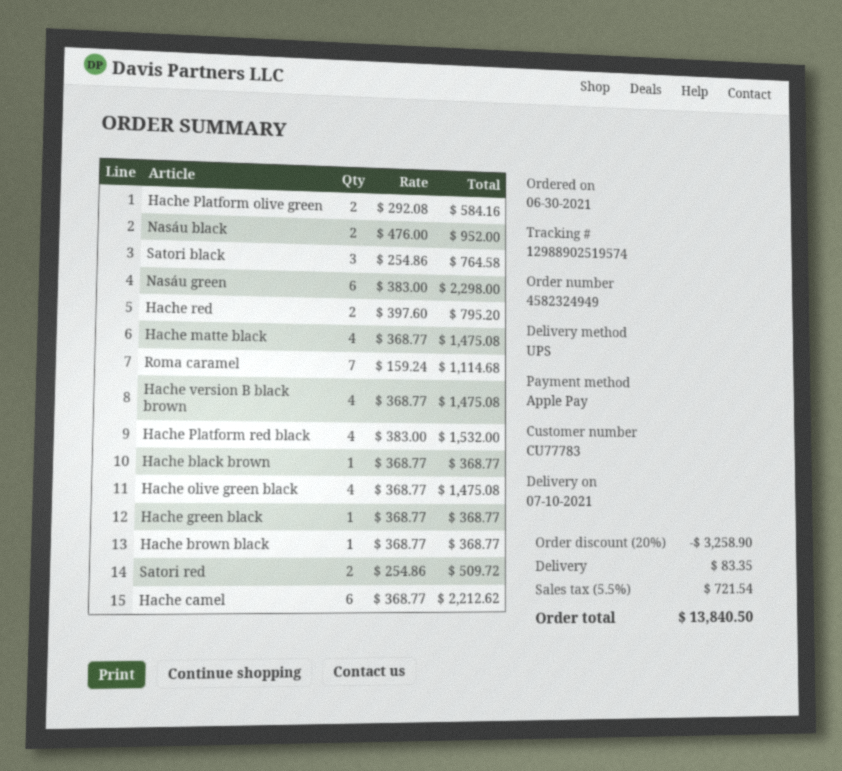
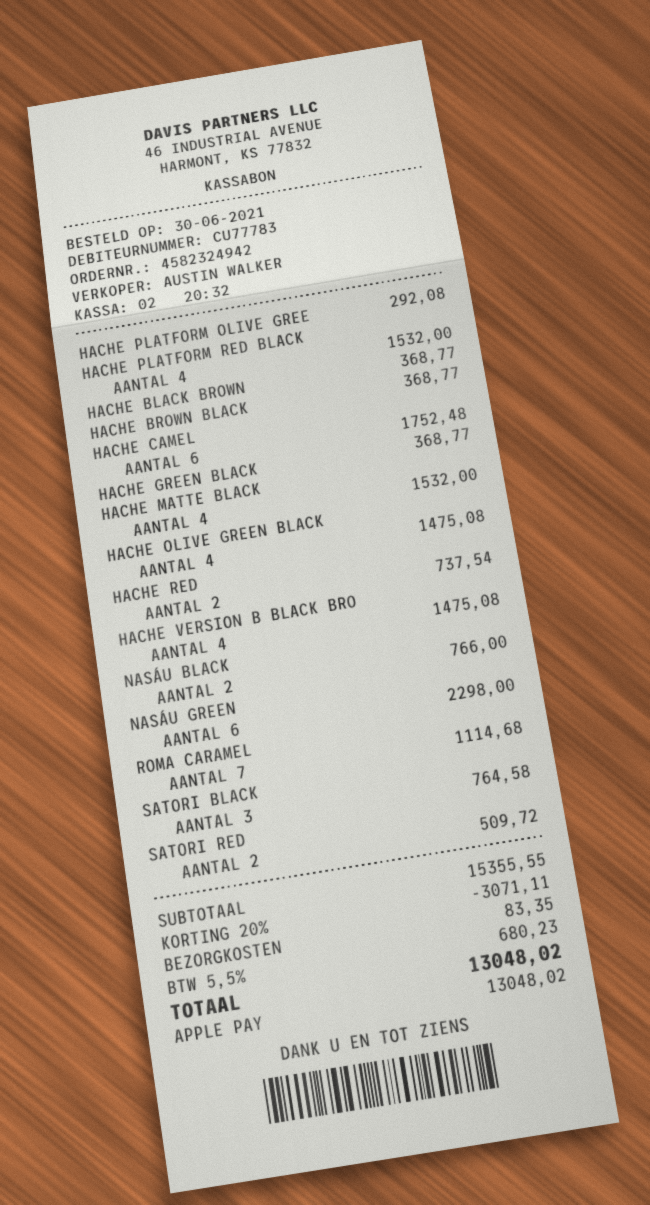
order number: 4582324949 -> 4582324942
Hache Platform olive green: 2 for 584.16 -> 1 for 292.08
Nasáu black: 2 for 952.00 -> 2 for 766.00
Hache red: 2 for 795.20 -> 2 for 737.54
Hache matte black: 4 for 1475.08 -> 4 for 1532.00
Hache camel: 6 for 2212.62 -> 6 for 1752.48
discount: 20% = 3258.90 -> 20% = 3071.11
tax: 5.5% = 721.54 -> 5.5% = 680.23
total: 13840.50 -> 13048.02

